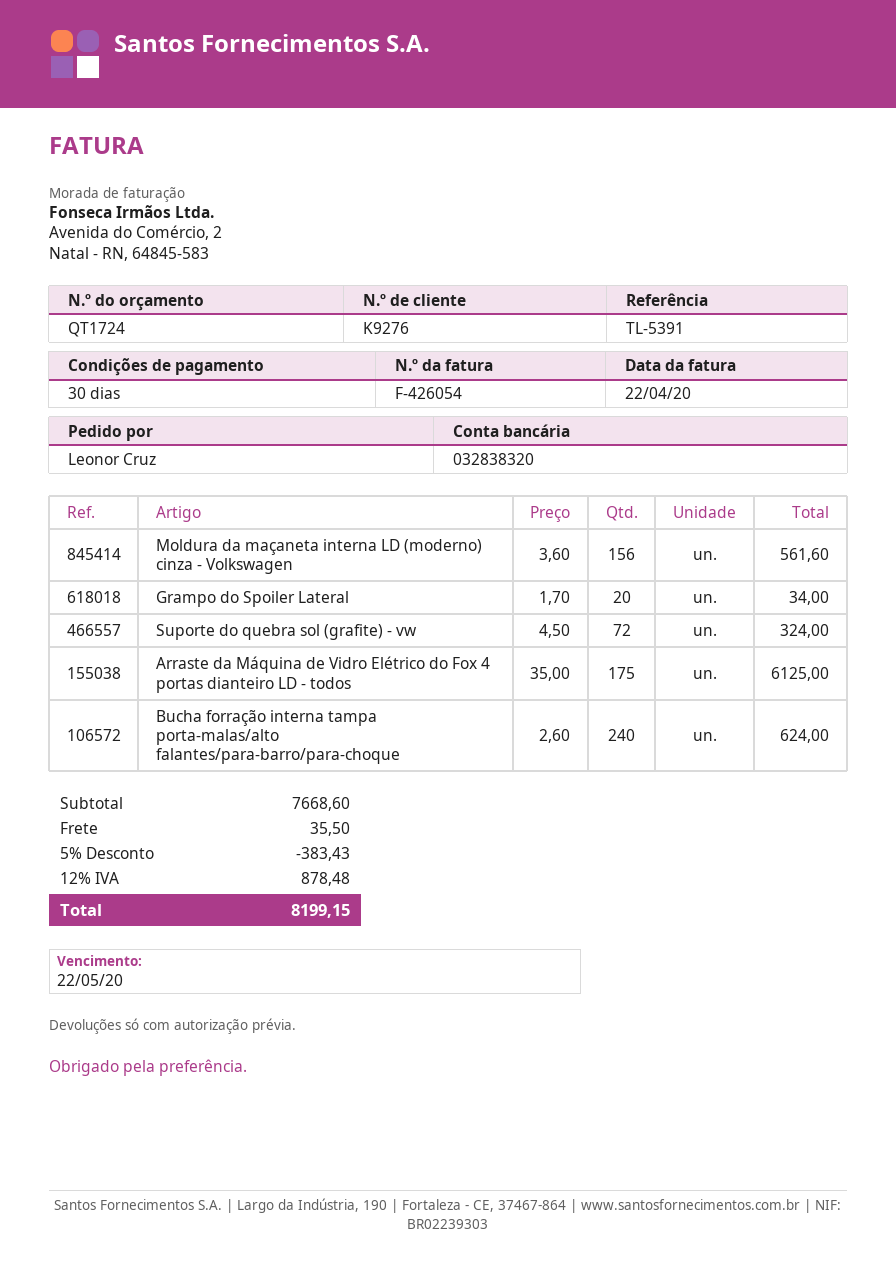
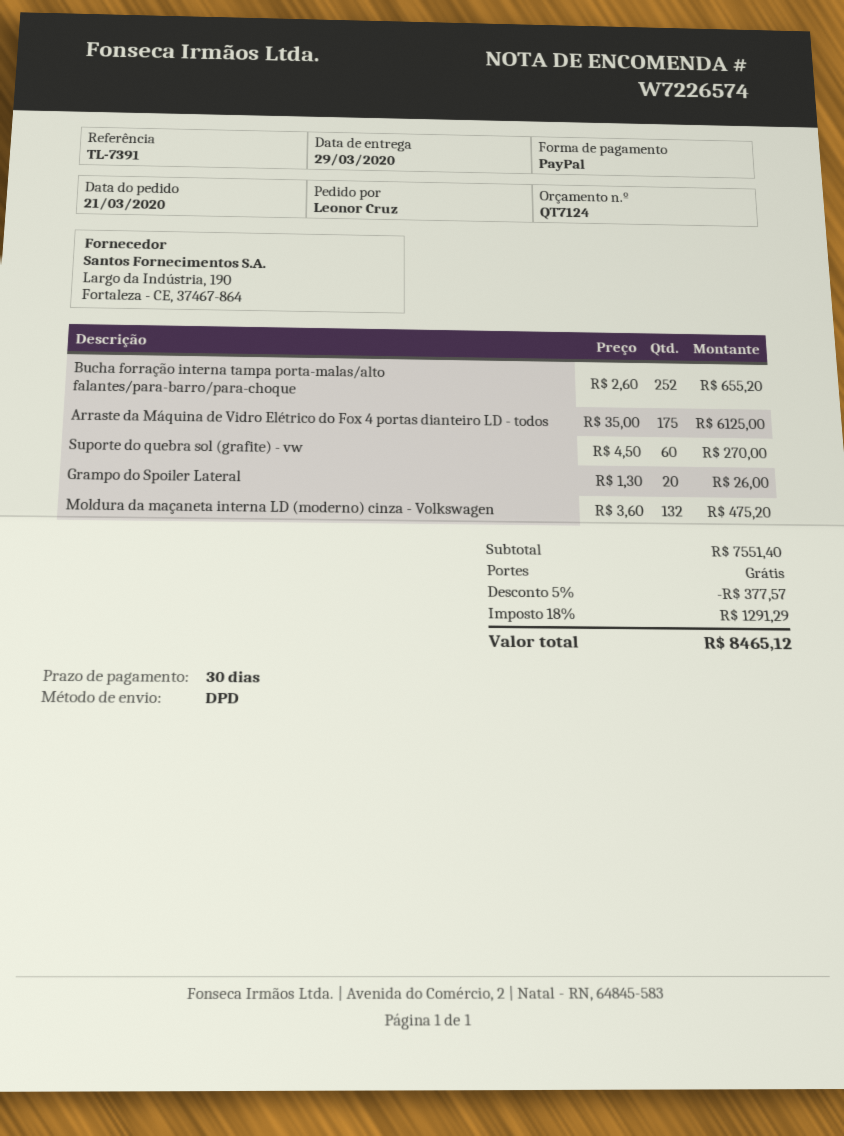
quote number: QT1724 -> QT7124
reference: TL-5391 -> TL-7391
Moldura da maçaneta interna LD (moderno) cinza - Volkswagen: 156 x 3.60 = 561.60 -> 132 x 3.60 = 475.20
Grampo do Spoiler Lateral: 20 x 1.70 = 34.00 -> 20 x 1.30 = 26.00
Suporte do quebra sol (grafite) - vw: 72 x 4.50 = 324.00 -> 60 x 4.50 = 270.00
Bucha forração interna tampa porta-malas/alto falantes/para-barro/para-choque: 240 x 2.60 = 624.00 -> 252 x 2.60 = 655.20
subtotal: 7668.60 -> 7551.40
discount: 5% = 383.43 -> 5% = 377.57
shipping: 35.50 -> 0.00
tax: 12% = 878.48 -> 18% = 1291.29
total: 8199.15 -> 8465.12

